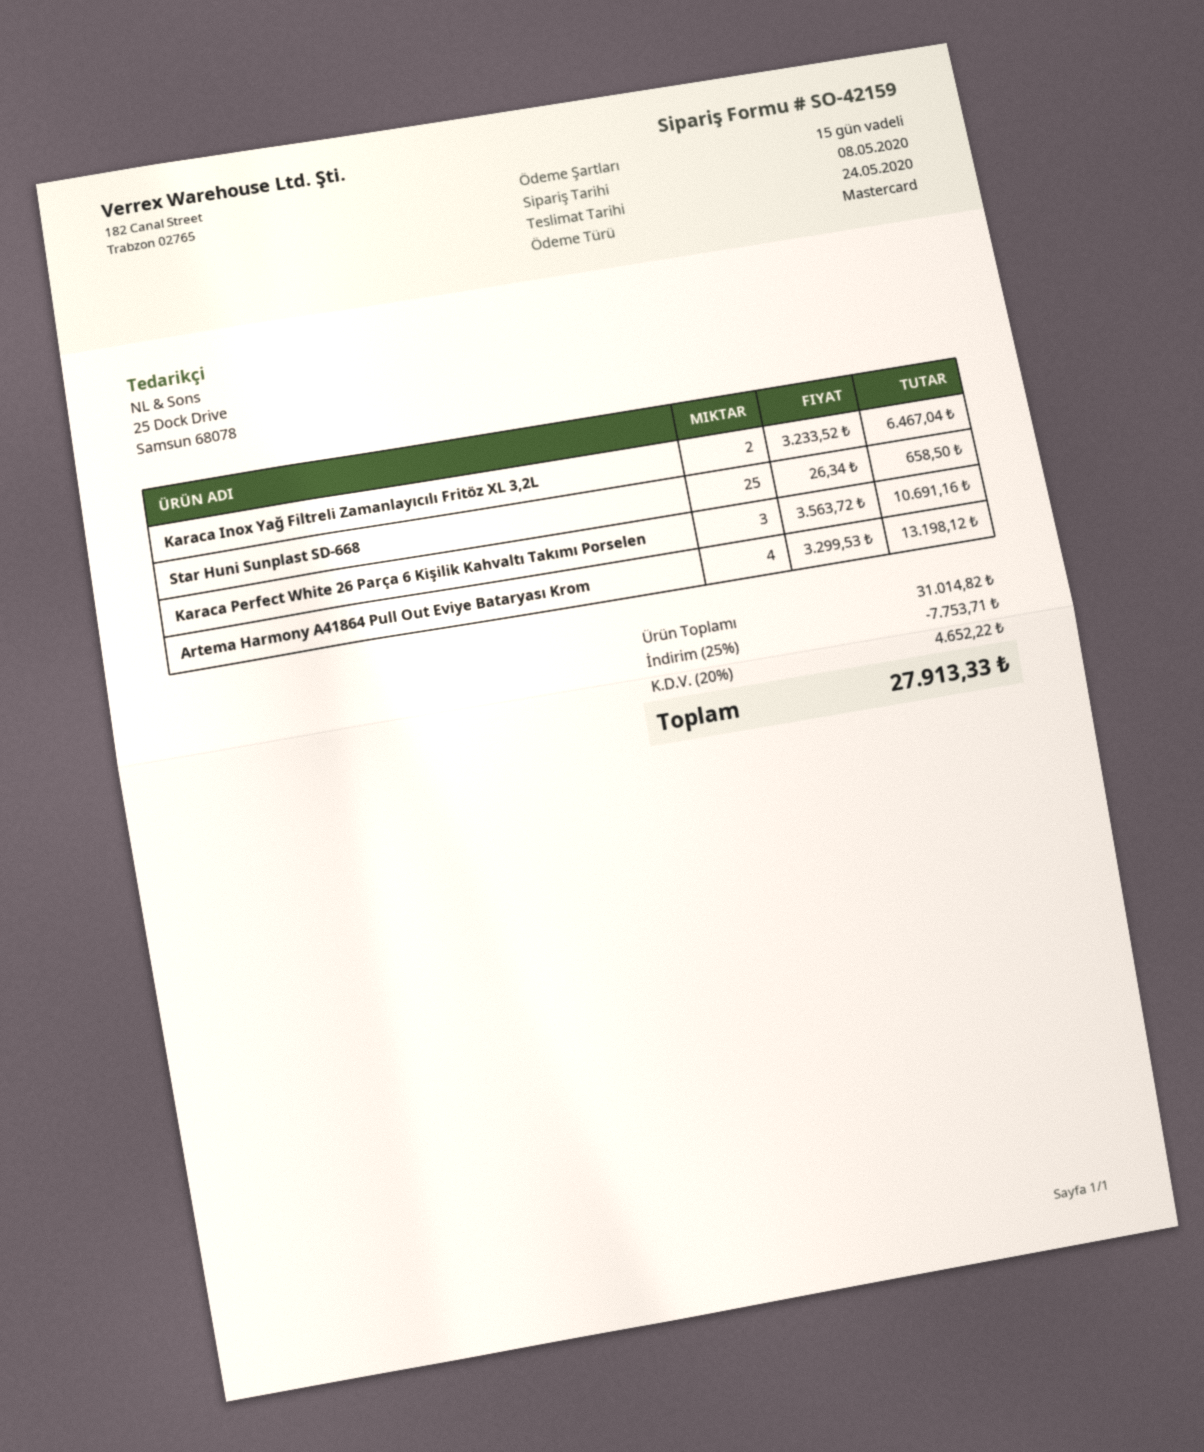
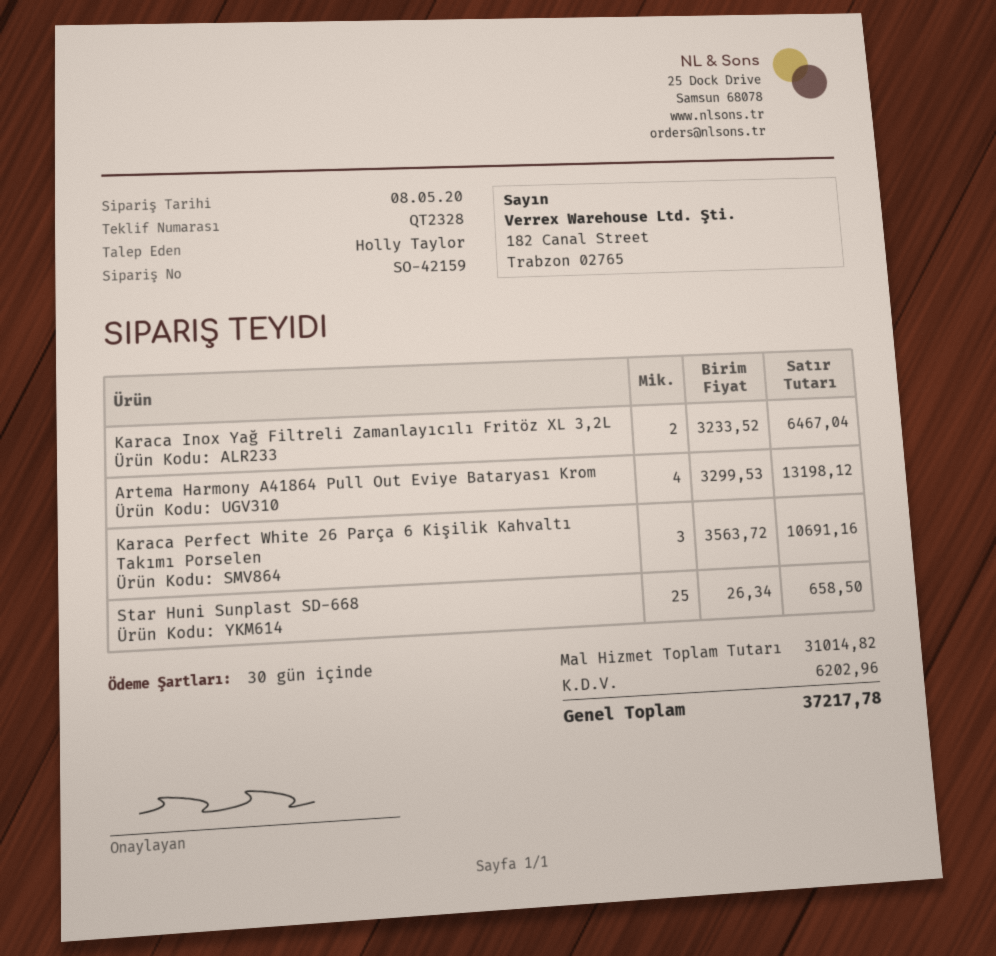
payment terms: 15 days -> 30 days
discount: 25% = 7753.71 -> none
tax: 4652.22 -> 6202.96
total: 27913.33 -> 37217.78

